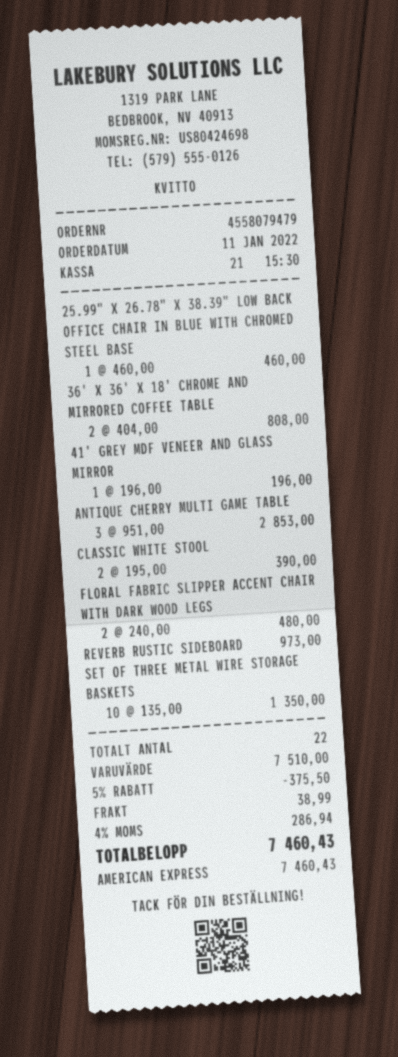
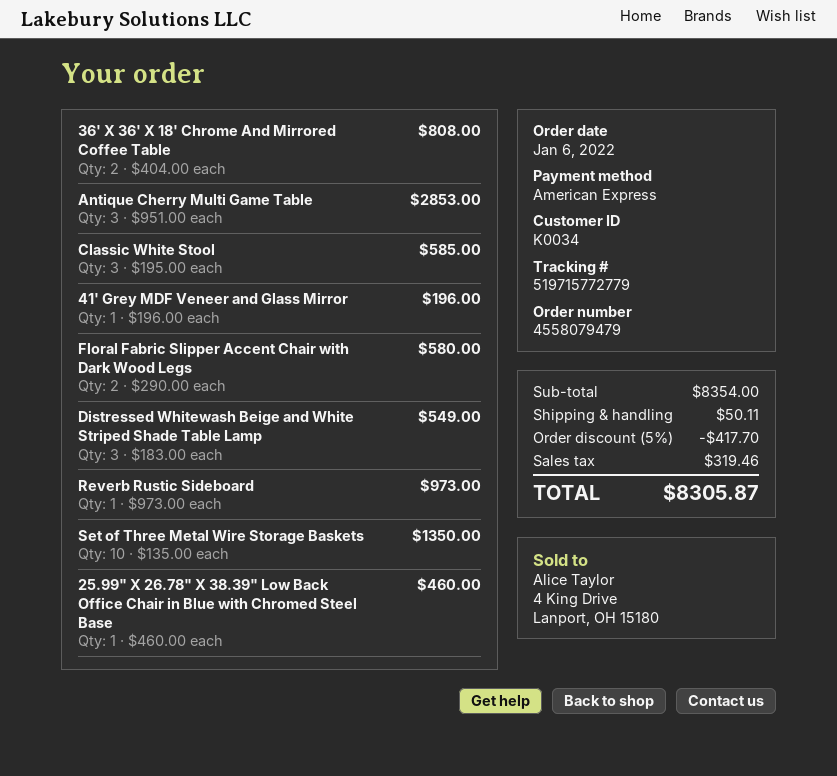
order date: 2022-01-11 -> 2022-01-06
CLASSIC WHITE STOOL: 2 x 195.00 = 390.00 -> 3 x 195.00 = 585.00
FLORAL FABRIC SLIPPER ACCENT CHAIR WITH DARK WOOD LEGS: 2 x 240.00 = 480.00 -> 2 x 290.00 = 580.00
Distressed Whitewash Beige and White Striped Shade Table Lamp: none -> 3 x 183.00 = 549.00
subtotal: 7510.00 -> 8354.00
discount: 5% = 375.50 -> 5% = 417.70
shipping: 38.99 -> 50.11
tax: 286.94 -> 319.46
total: 7460.43 -> 8305.87

